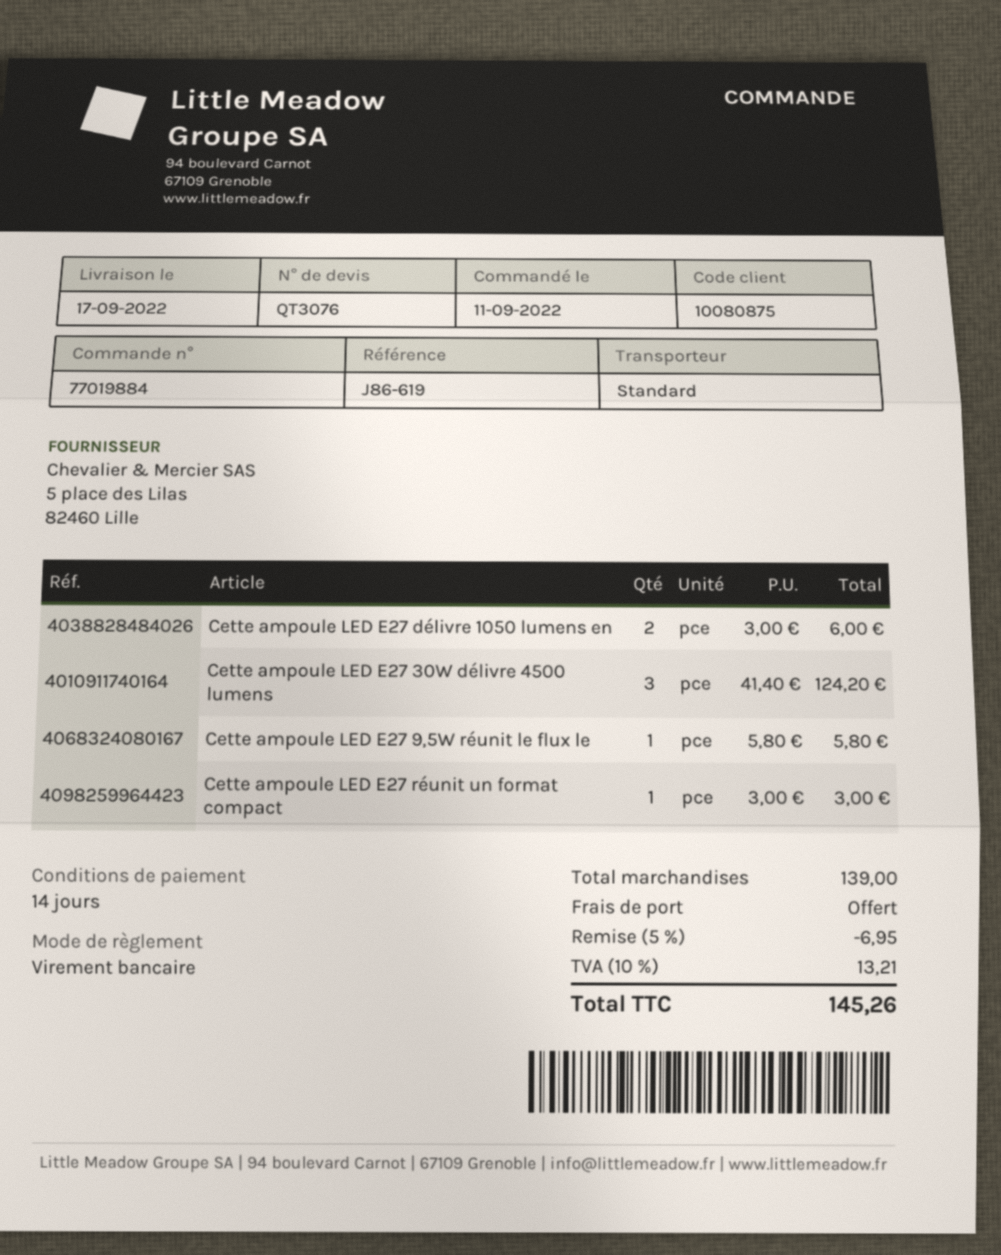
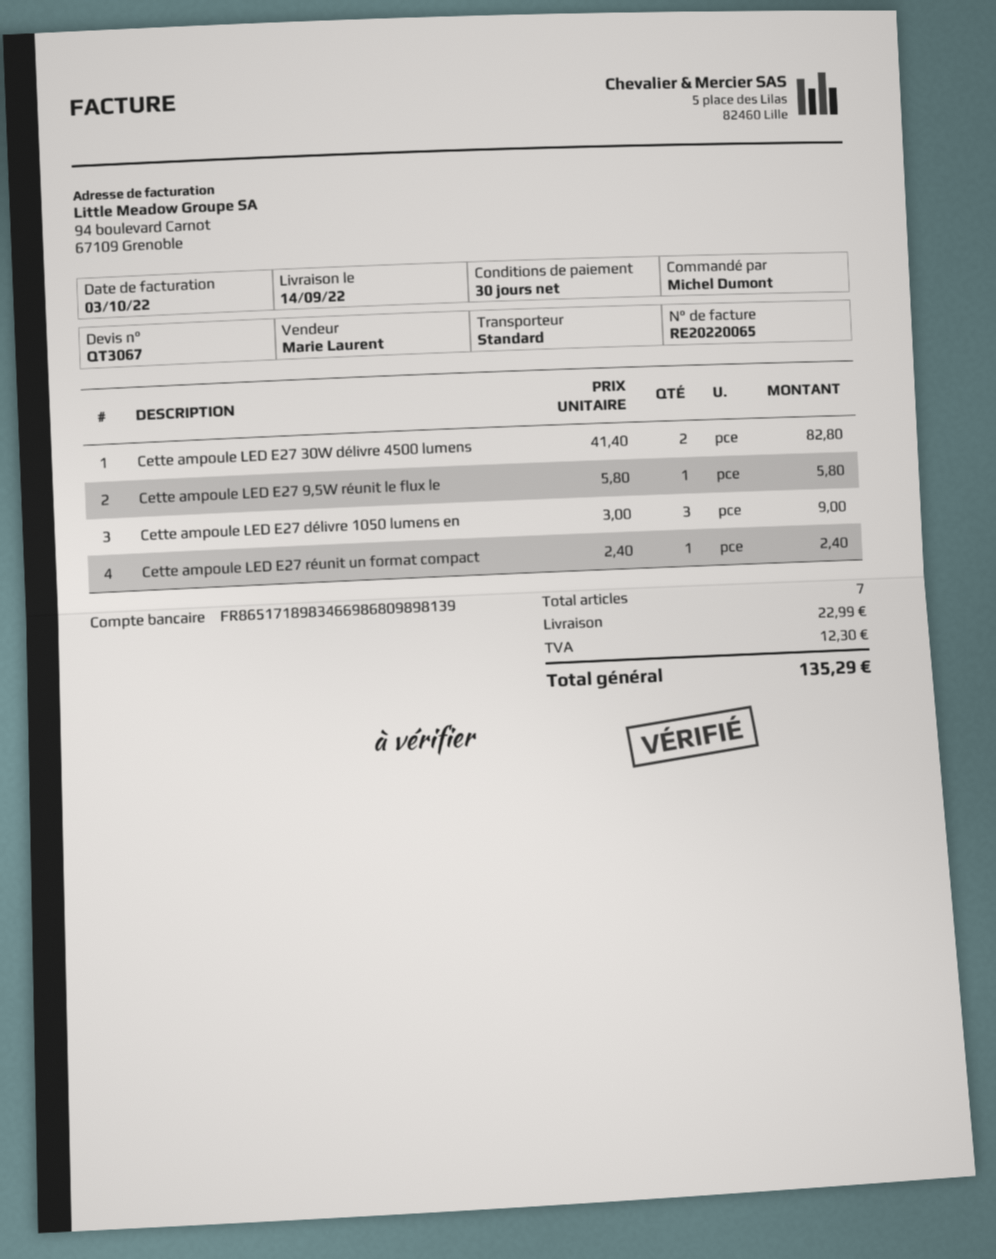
quote number: QT3076 -> QT3067
delivery date: 2022-09-17 -> 2022-09-14
payment terms: 14 days -> 30 days
Cette ampoule LED E27 délivre 1050 lumens en: 2 x 3.00 = 6.00 -> 3 x 3.00 = 9.00
Cette ampoule LED E27 30W délivre 4500 lumens: 3 x 41.40 = 124.20 -> 2 x 41.40 = 82.80
Cette ampoule LED E27 réunit un format compact: 1 x 3.00 = 3.00 -> 1 x 2.40 = 2.40
discount: 5% = 6.95 -> none
shipping: 0.00 -> 22.99
tax: 13.21 -> 12.30
total: 145.26 -> 135.29

